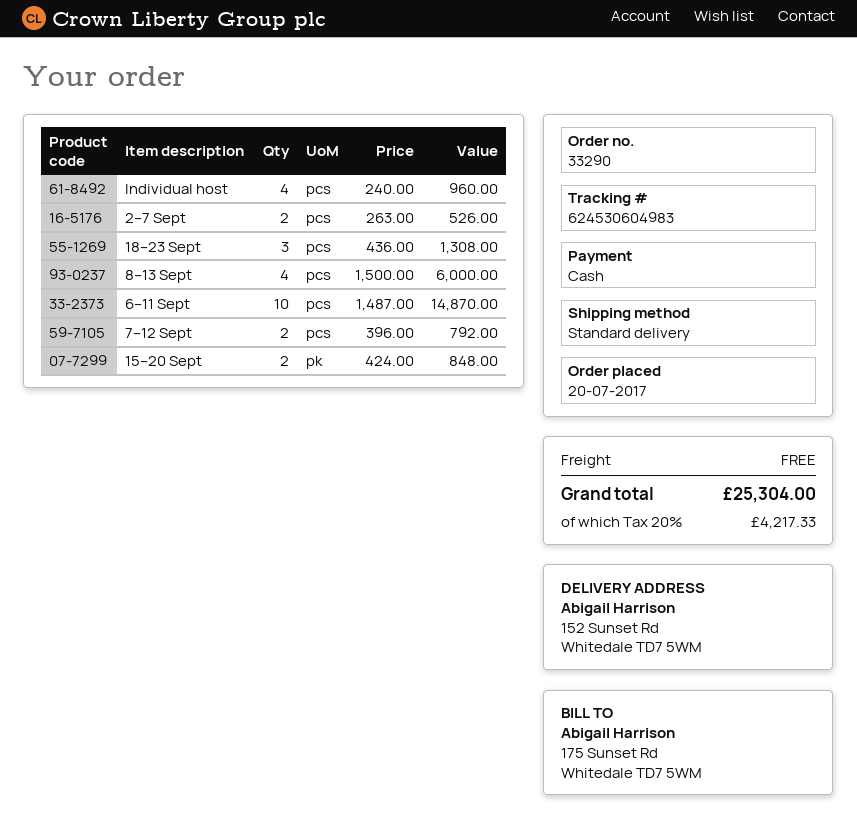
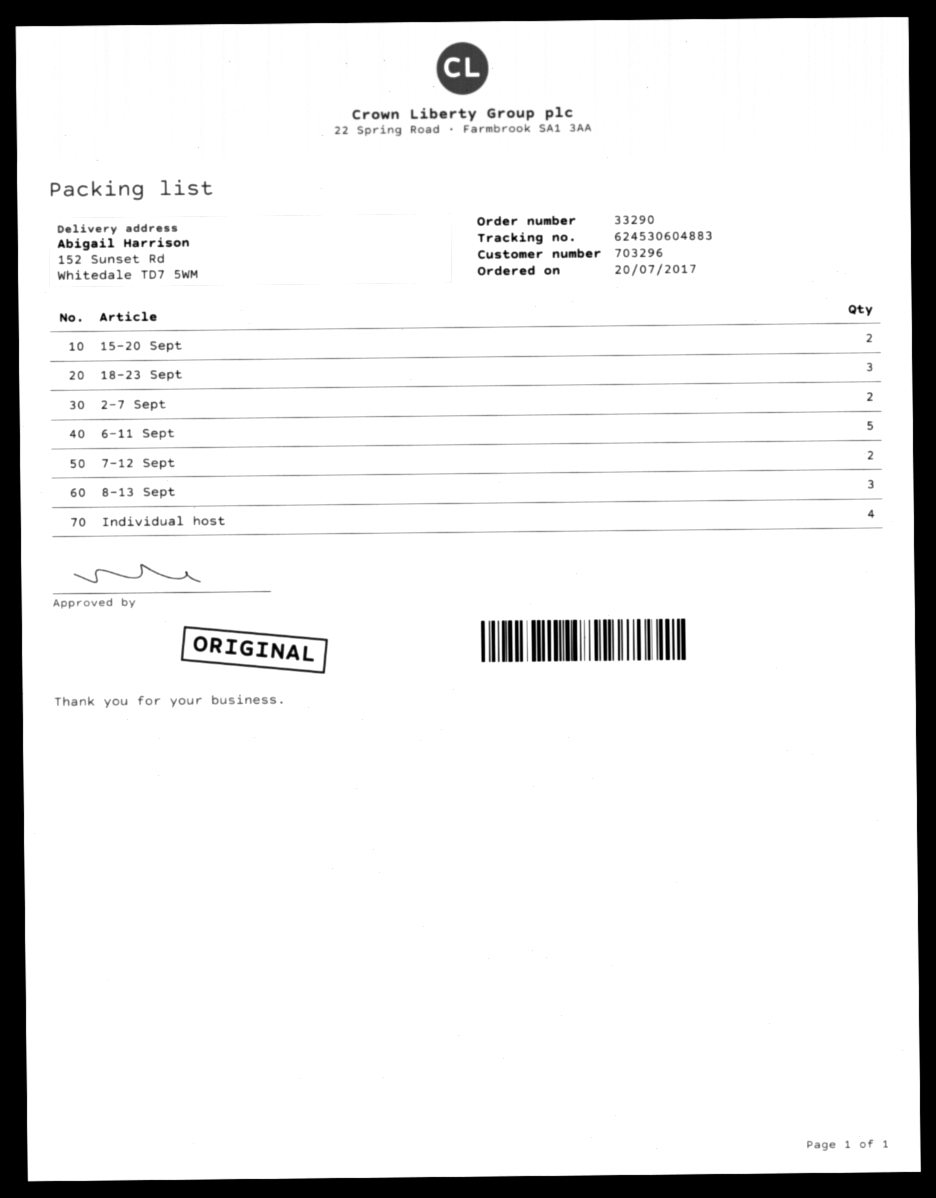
tracking number: 624530604983 -> 624530604883
8–13 Sept: 4 -> 3
6–11 Sept: 10 -> 5

